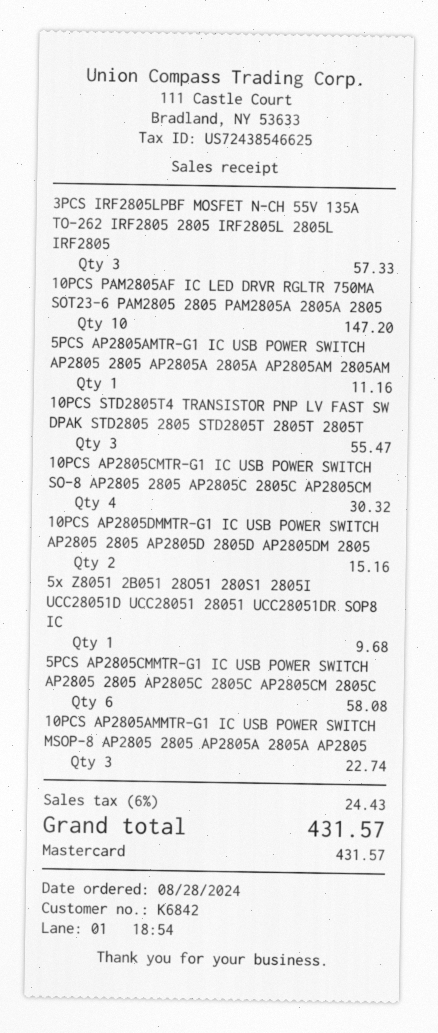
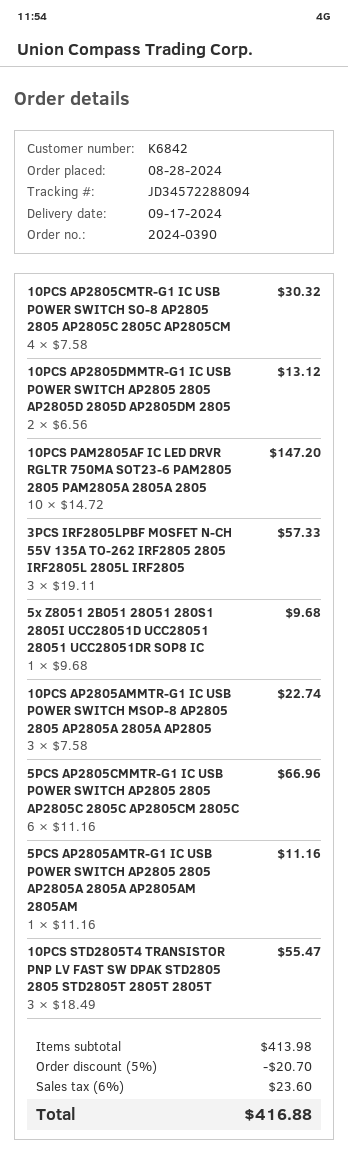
10PCS AP2805DMMTR-G1 IC USB POWER SWITCH AP2805 2805 AP2805D 2805D AP2805DM 2805: 2 for 15.16 -> 2 for 13.12
5PCS AP2805CMMTR-G1 IC USB POWER SWITCH AP2805 2805 AP2805C 2805C AP2805CM 2805C: 6 for 58.08 -> 6 for 66.96
discount: none -> 5% = 20.70
tax: 6% = 24.43 -> 6% = 23.60
total: 431.57 -> 416.88

